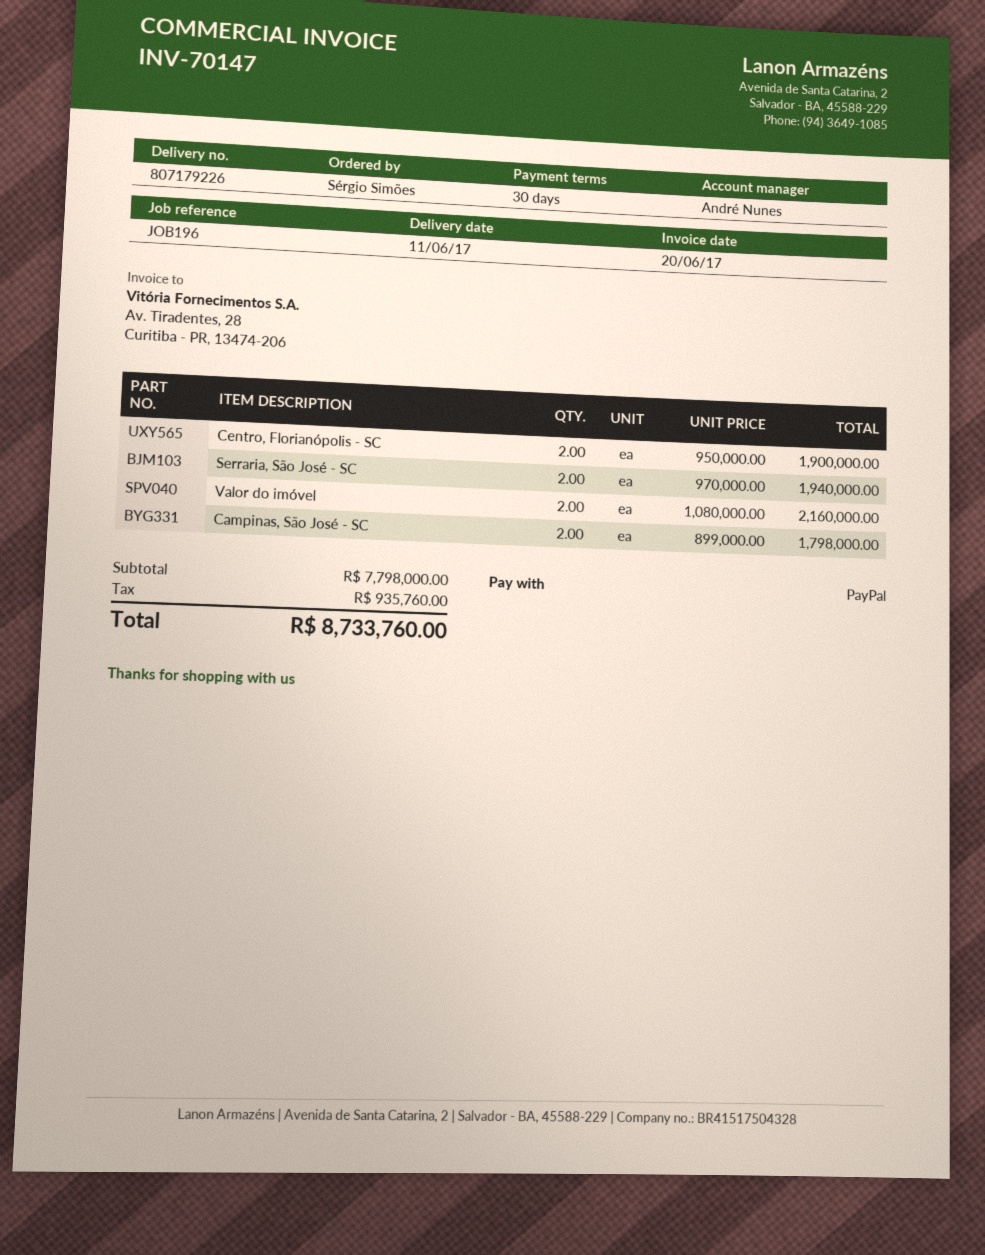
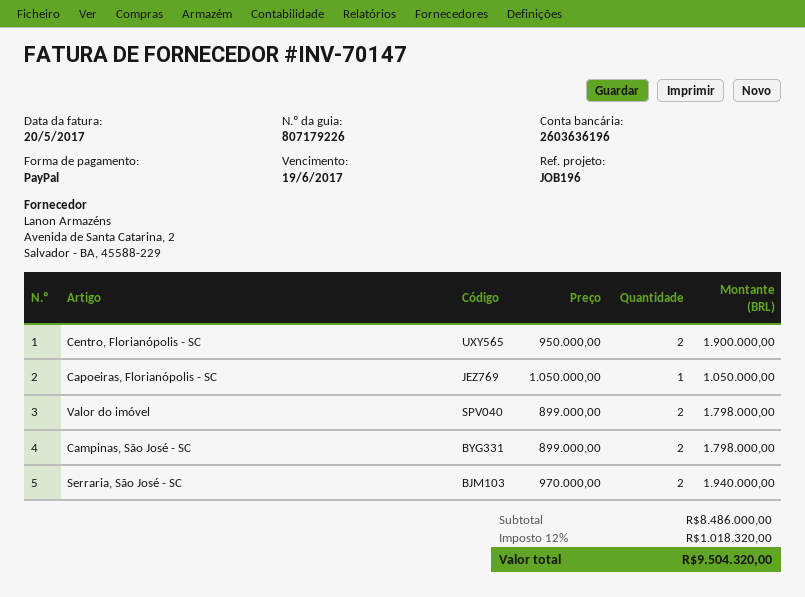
invoice date: 2017-06-20 -> 2017-05-20
Valor do imóvel: 2 x 1080000.00 = 2160000.00 -> 2 x 899000.00 = 1798000.00
Capoeiras, Florianópolis - SC: none -> 1 x 1050000.00 = 1050000.00
subtotal: 7798000.00 -> 8486000.00
tax: 935760.00 -> 1018320.00
total: 8733760.00 -> 9504320.00

